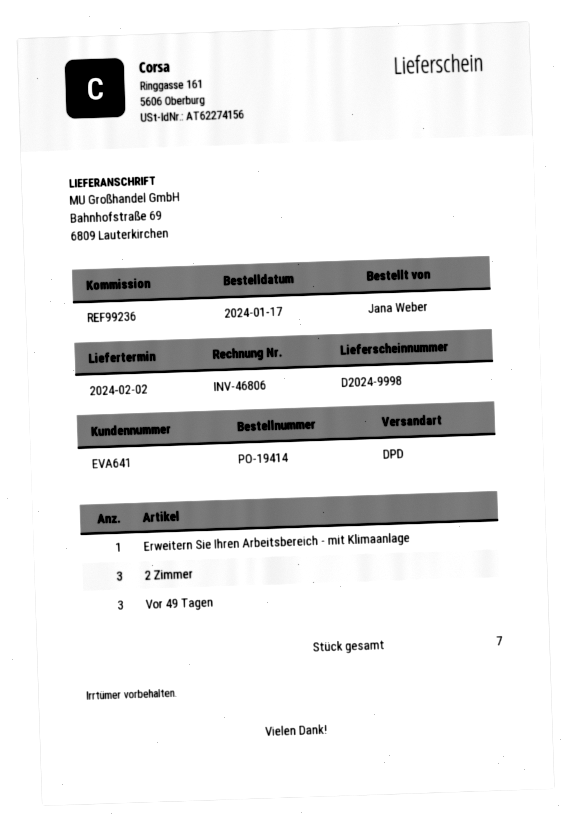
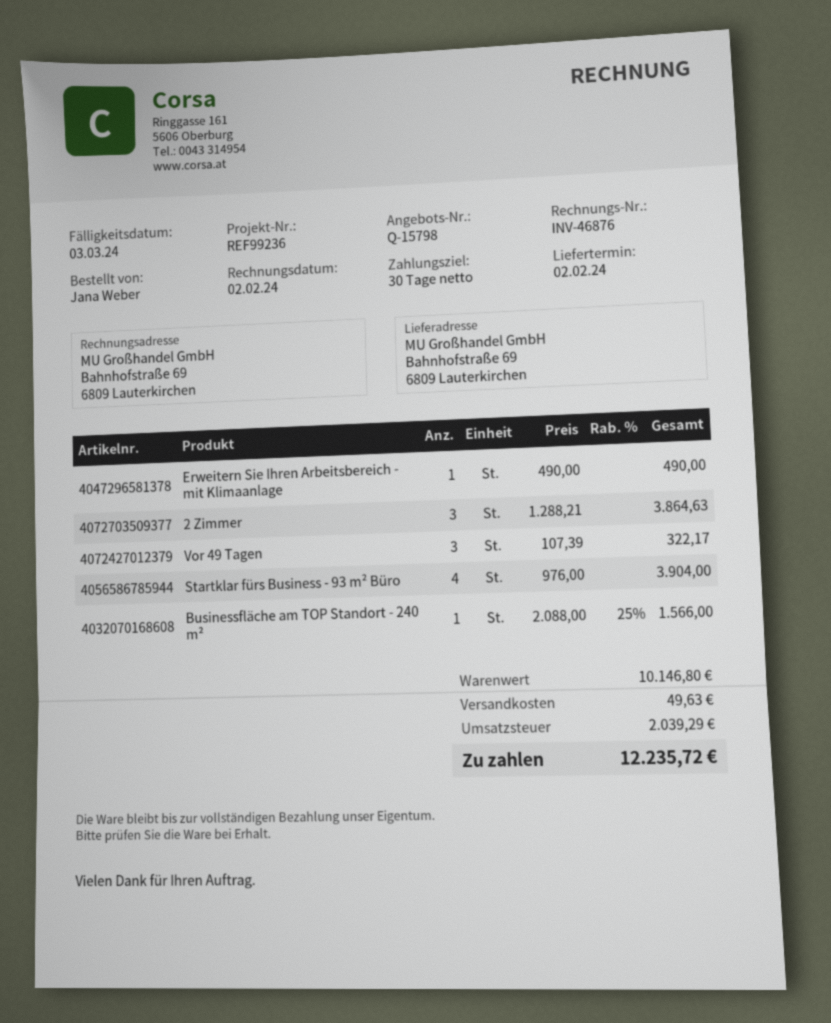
invoice number: INV-46806 -> INV-46876
Startklar fürs Business - 93 m² Büro: none -> 4
Businessfläche am TOP Standort - 240 m²: none -> 1

